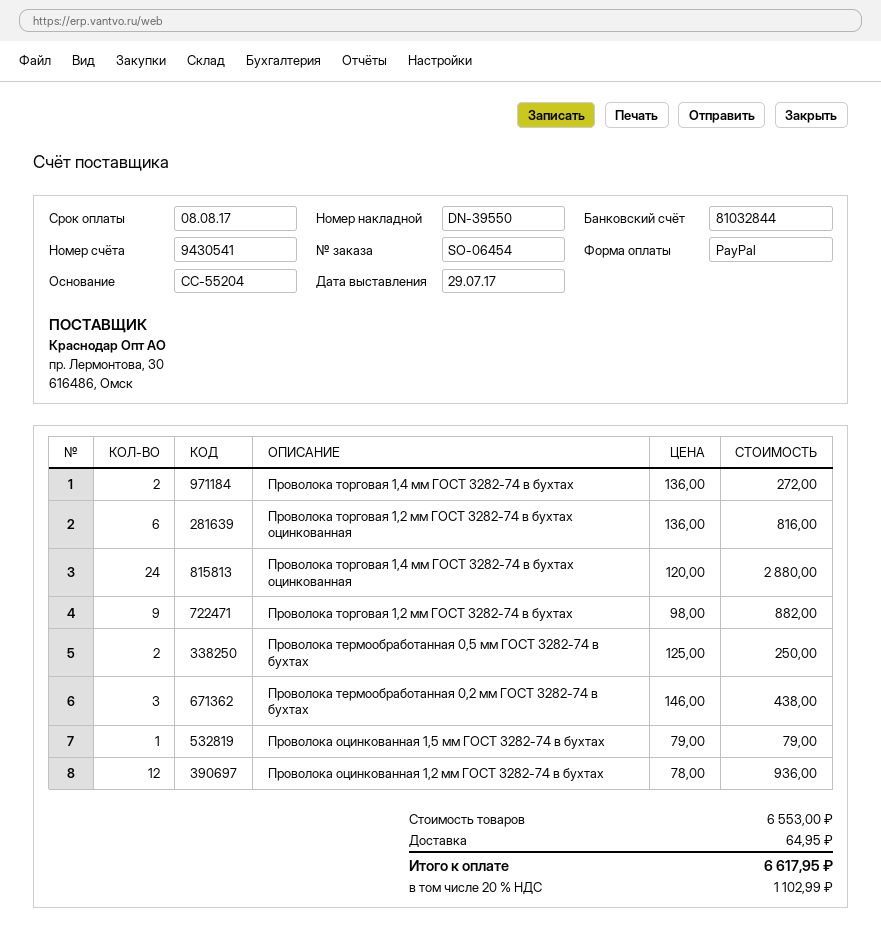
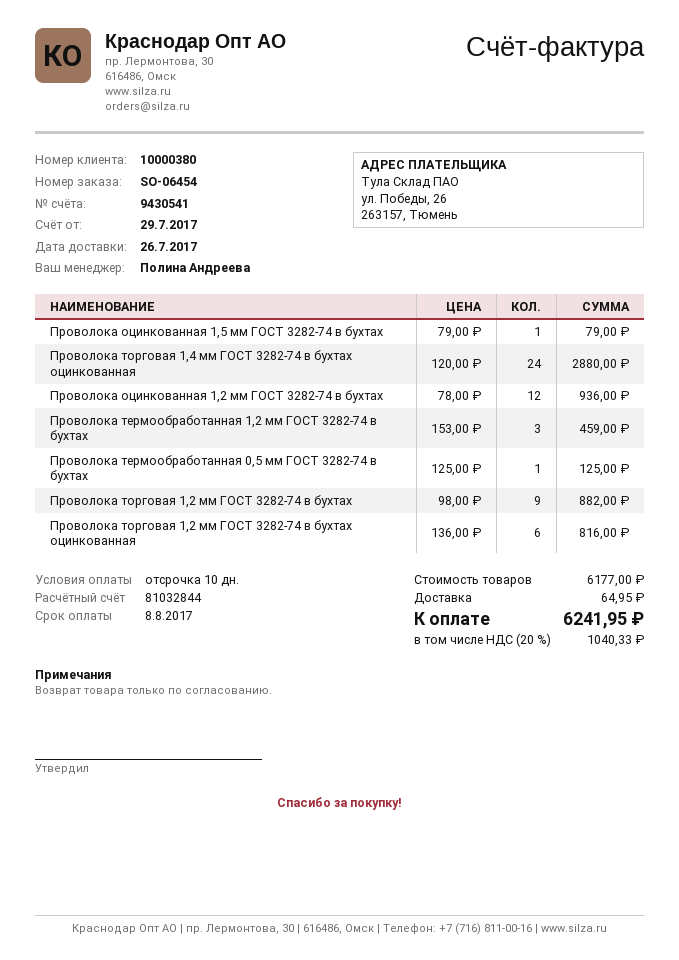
Проволока торговая 1,4 мм ГОСТ 3282-74 в бухтах: 2 x 136.00 = 272.00 -> none
Проволока термообработанная 0,5 мм ГОСТ 3282-74 в бухтах: 2 x 125.00 = 250.00 -> 1 x 125.00 = 125.00
Проволока термообработанная 0,2 мм ГОСТ 3282-74 в бухтах: 3 x 146.00 = 438.00 -> none
Проволока термообработанная 1,2 мм ГОСТ 3282-74 в бухтах: none -> 3 x 153.00 = 459.00
subtotal: 6553.00 -> 6177.00
tax: 20% = 1102.99 -> 20% = 1040.33
total: 6617.95 -> 6241.95

